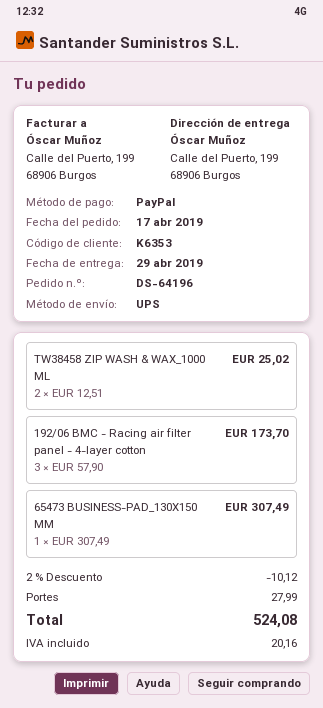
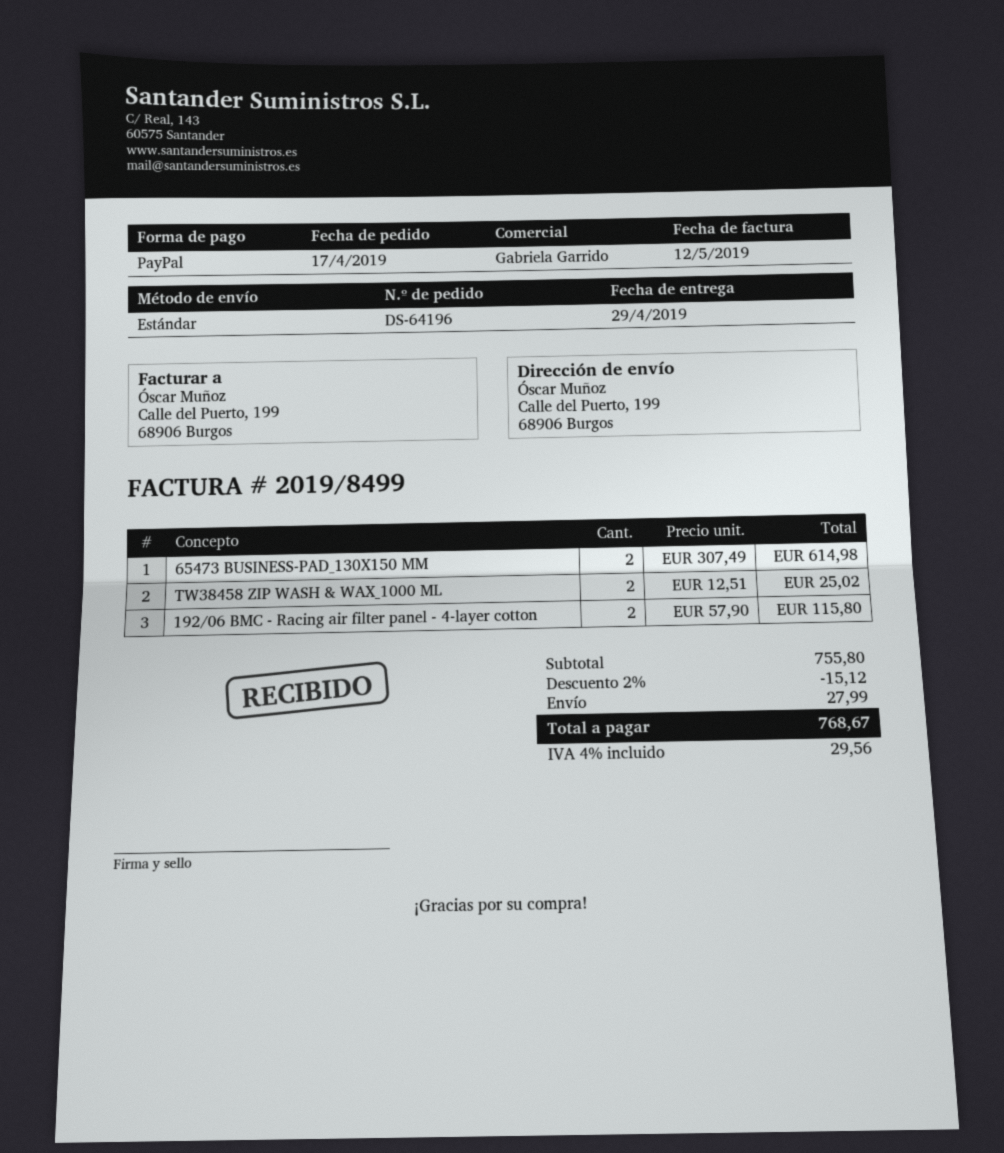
shipping method: UPS -> standard
192/06 BMC - Racing air filter panel - 4-layer cotton: 3 x 57.90 = 173.70 -> 2 x 57.90 = 115.80
65473 BUSINESS-PAD_130X150 MM: 1 x 307.49 = 307.49 -> 2 x 307.49 = 614.98
discount: 2% = 10.12 -> 2% = 15.12
tax: 20.16 -> 29.56
total: 524.08 -> 768.67

